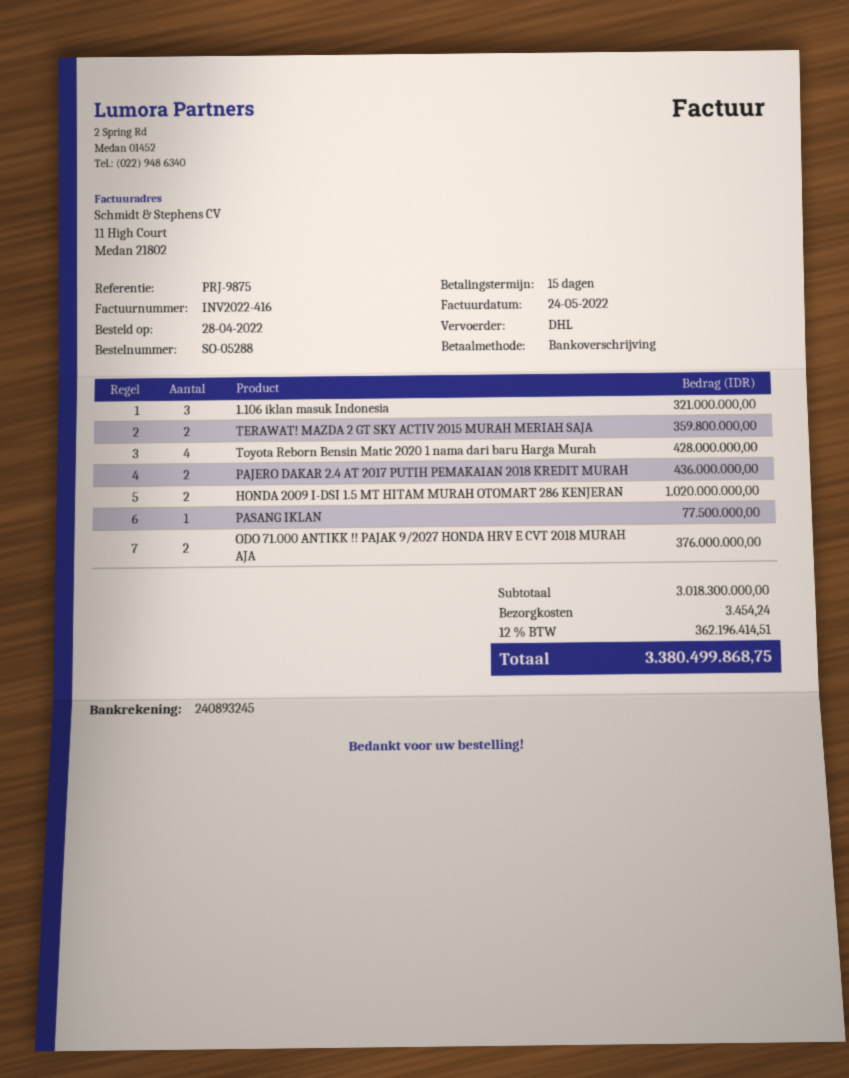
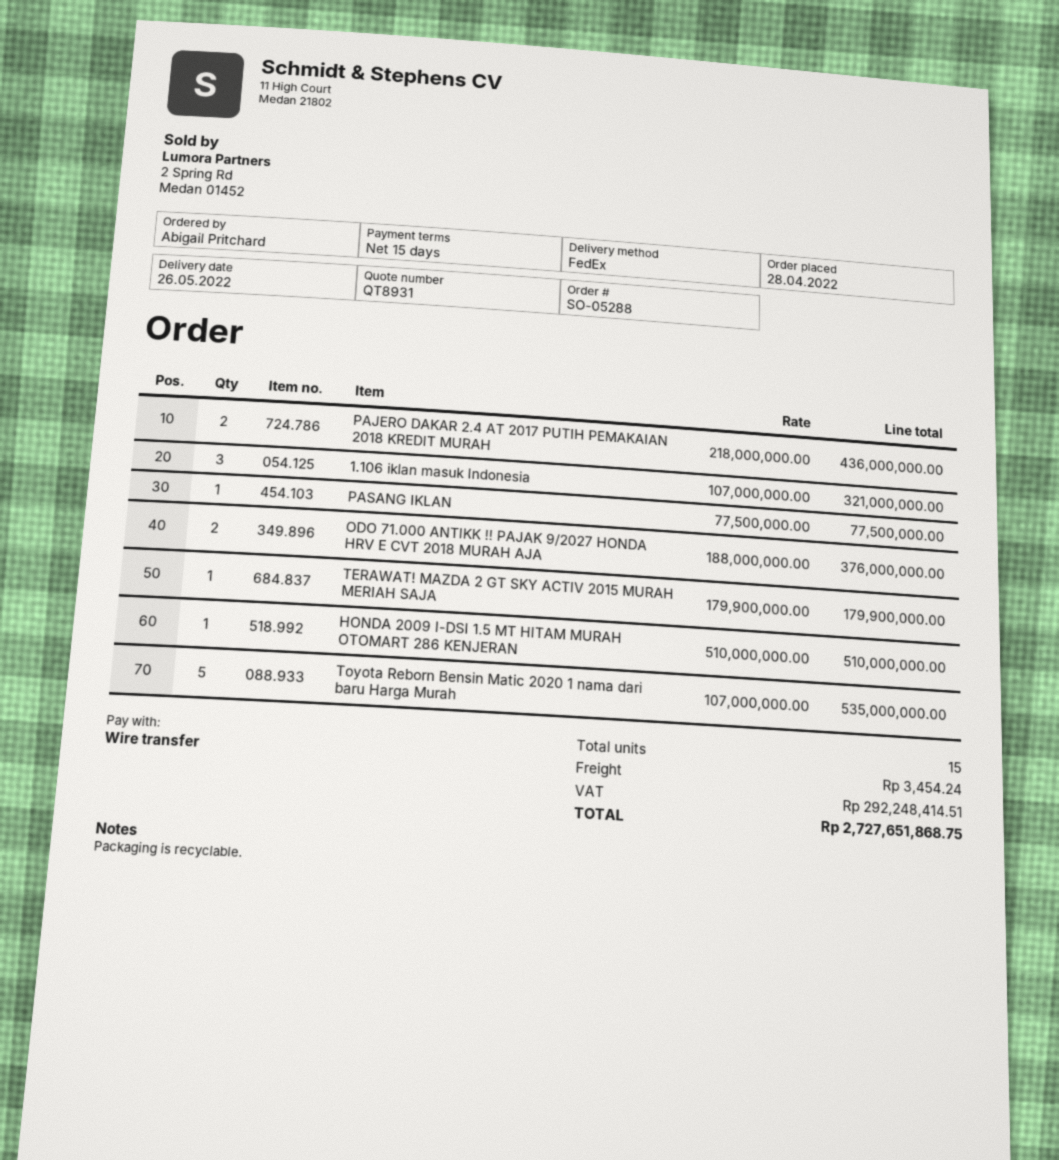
shipping method: DHL -> FedEx
TERAWAT! MAZDA 2 GT SKY ACTIV 2015 MURAH MERIAH SAJA: 2 for 359800000.00 -> 1 for 179900000.00
Toyota Reborn Bensin Matic 2020 1 nama dari baru Harga Murah: 4 for 428000000.00 -> 5 for 535000000.00
HONDA 2009 I-DSI 1.5 MT HITAM MURAH OTOMART 286 KENJERAN: 2 for 1020000000.00 -> 1 for 510000000.00
tax: 362196414.51 -> 292248414.51
total: 3380499868.75 -> 2727651868.75

